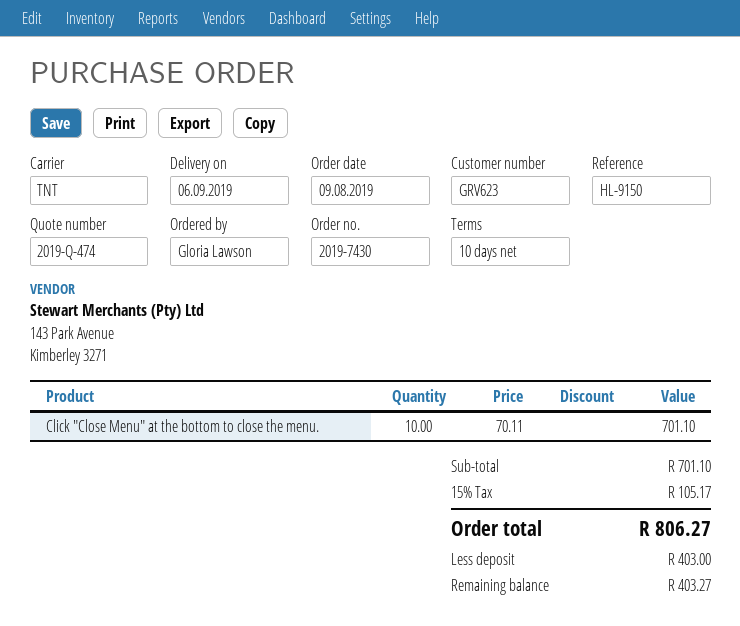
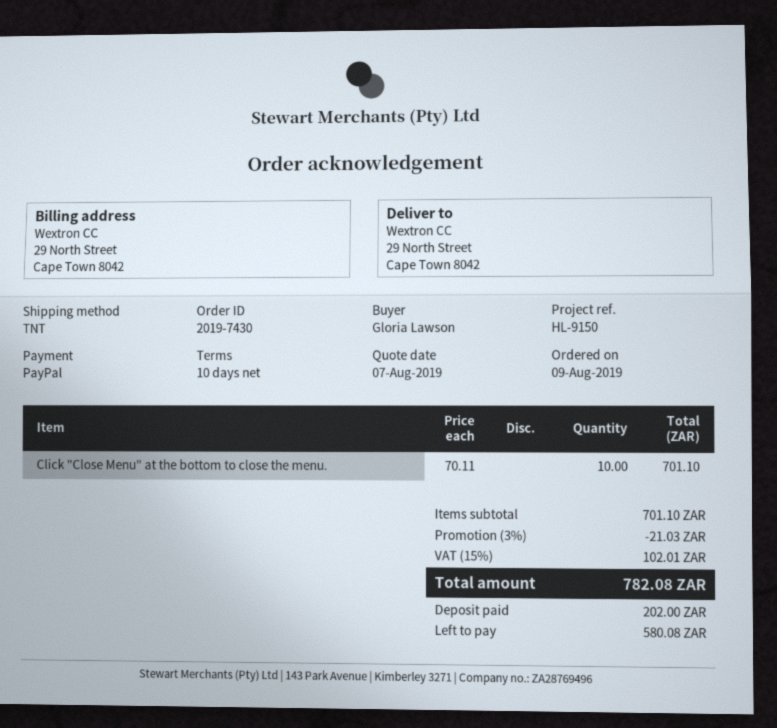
discount: none -> 3% = 21.03
tax: 15% = 105.17 -> 15% = 102.01
total: 806.27 -> 782.08
deposit: 403.00 -> 202.00
balance: 403.27 -> 580.08

